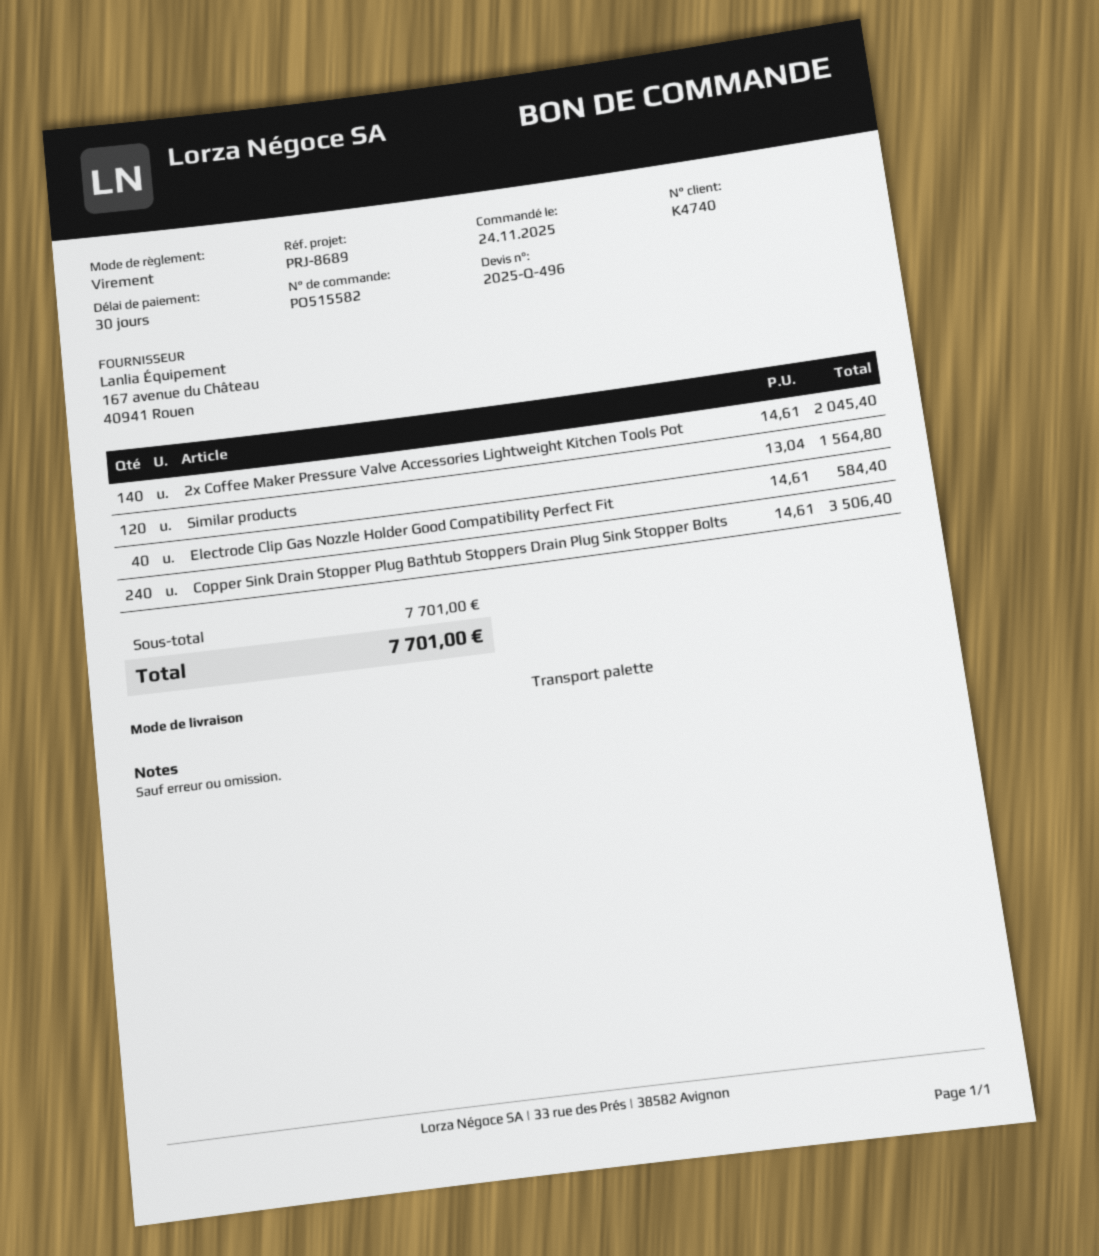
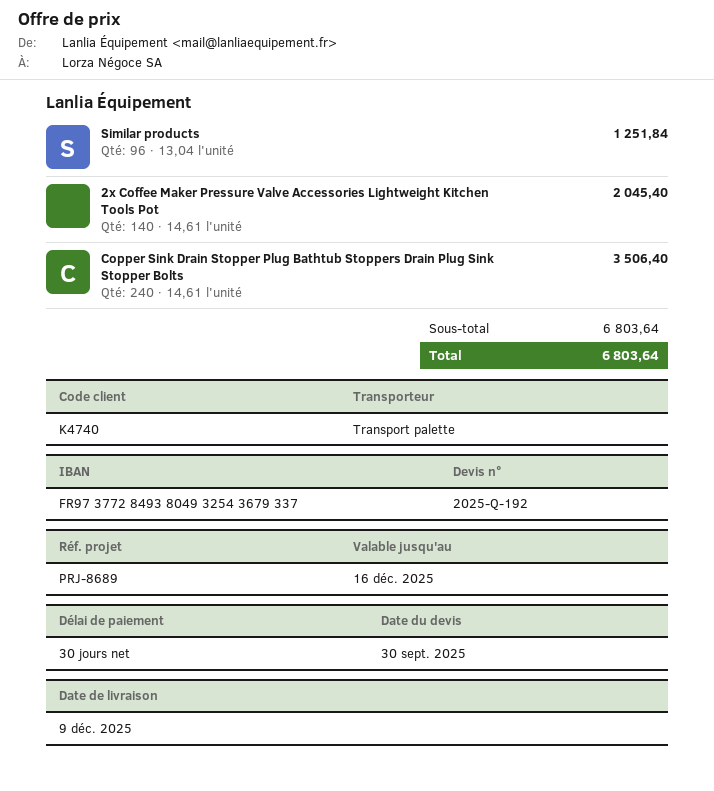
quote number: 2025-Q-496 -> 2025-Q-192
Similar products: 120 x 13.04 = 1564.80 -> 96 x 13.04 = 1251.84
Electrode Clip Gas Nozzle Holder Good Compatibility Perfect Fit: 40 x 14.61 = 584.40 -> none
subtotal: 7701.00 -> 6803.64
total: 7701.00 -> 6803.64

